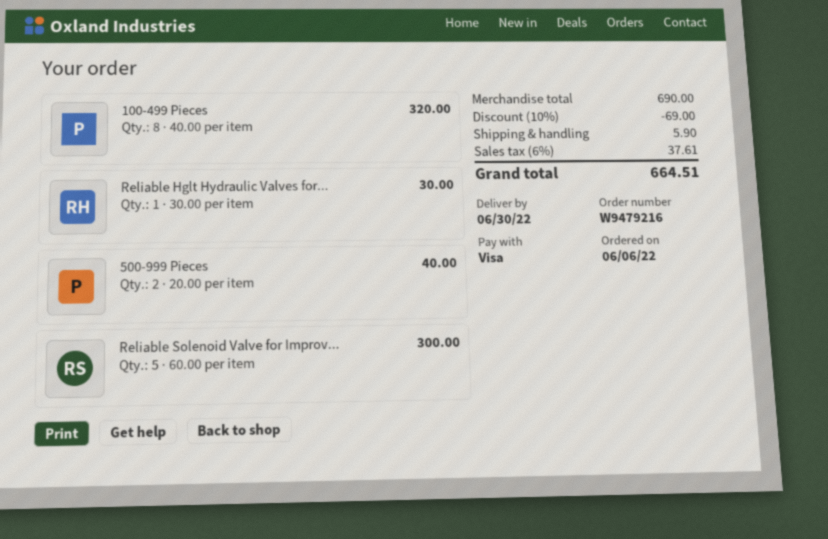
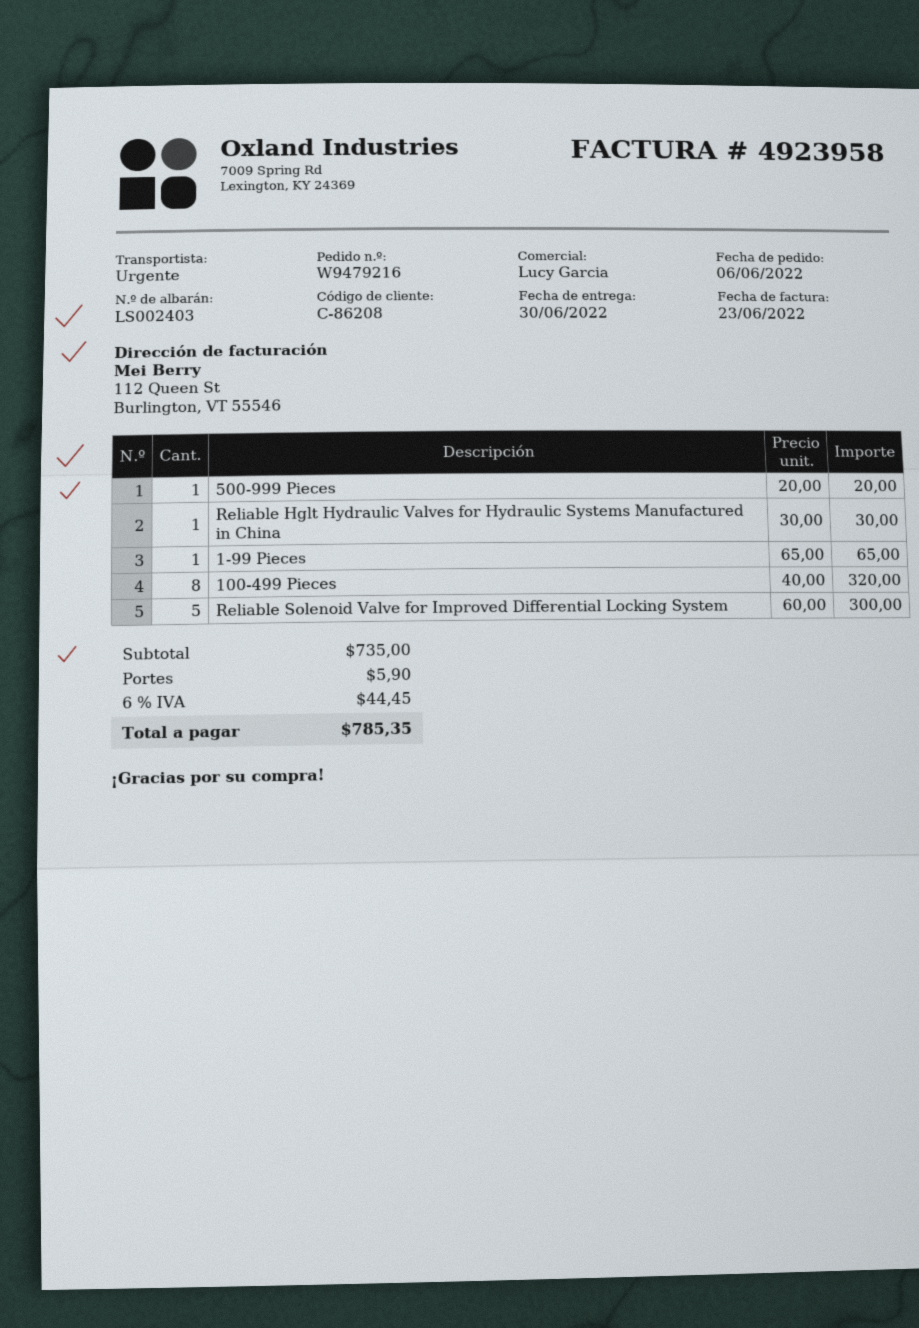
500-999 Pieces: 2 x 20.00 = 40.00 -> 1 x 20.00 = 20.00
1-99 Pieces: none -> 1 x 65.00 = 65.00
subtotal: 690.00 -> 735.00
discount: 10% = 69.00 -> none
tax: 6% = 37.61 -> 6% = 44.45
total: 664.51 -> 785.35

